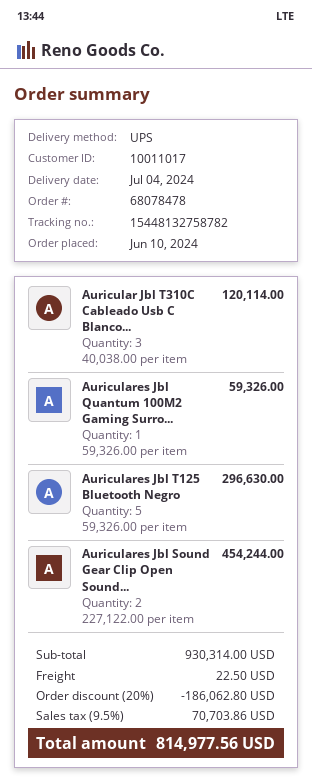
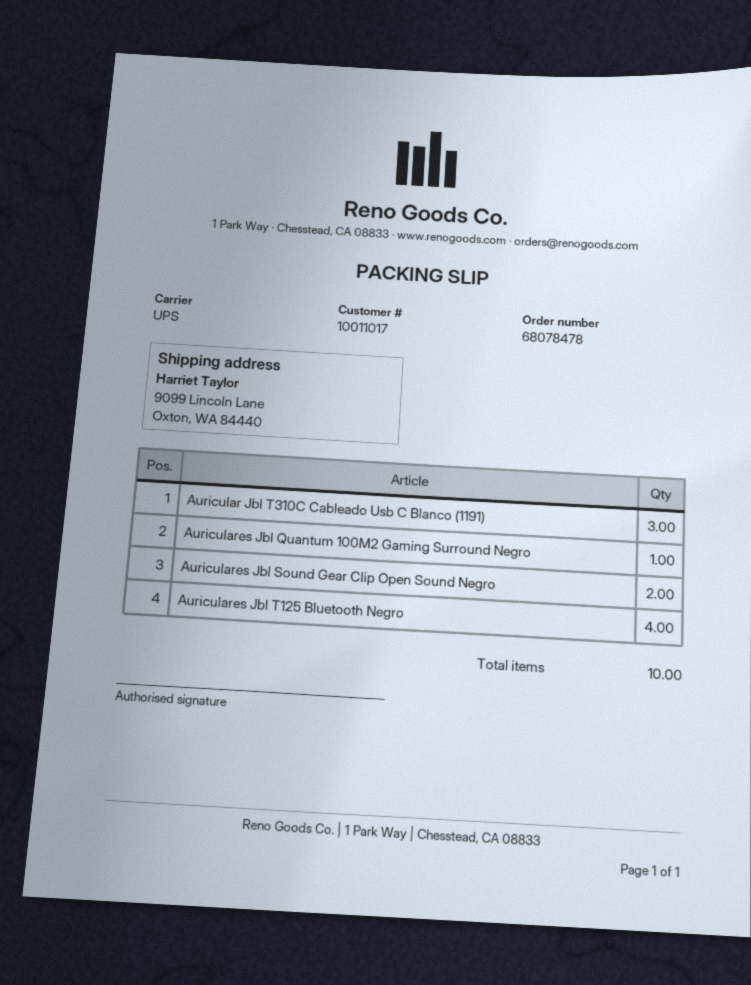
Auriculares Jbl T125 Bluetooth Negro: 5 -> 4

